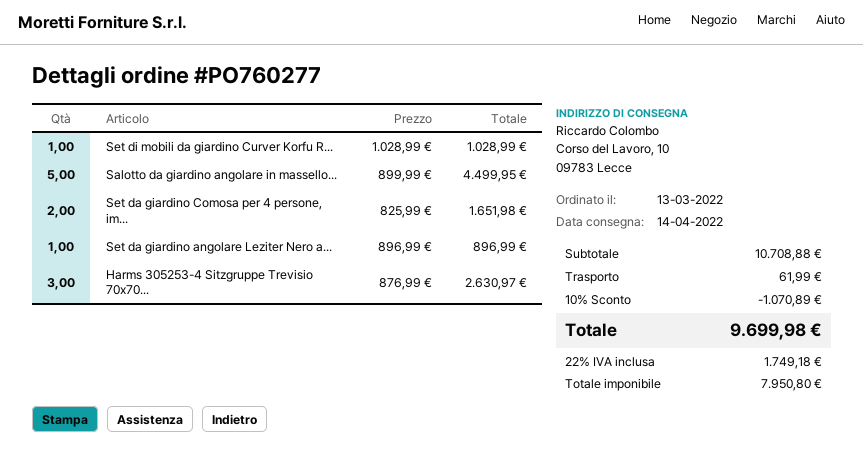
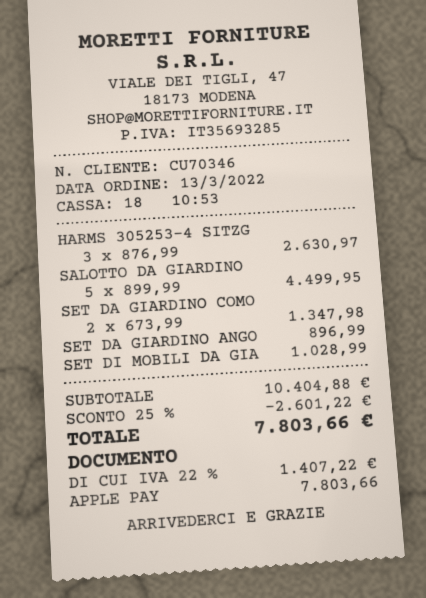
Set da giardino Comosa per 4 persone, im...: 2 x 825.99 = 1651.98 -> 2 x 673.99 = 1347.98
subtotal: 10708.88 -> 10404.88
discount: 10% = 1070.89 -> 25% = 2601.22
shipping: 61.99 -> none
tax: 22% = 1749.18 -> 22% = 1407.22
total: 9699.98 -> 7803.66

